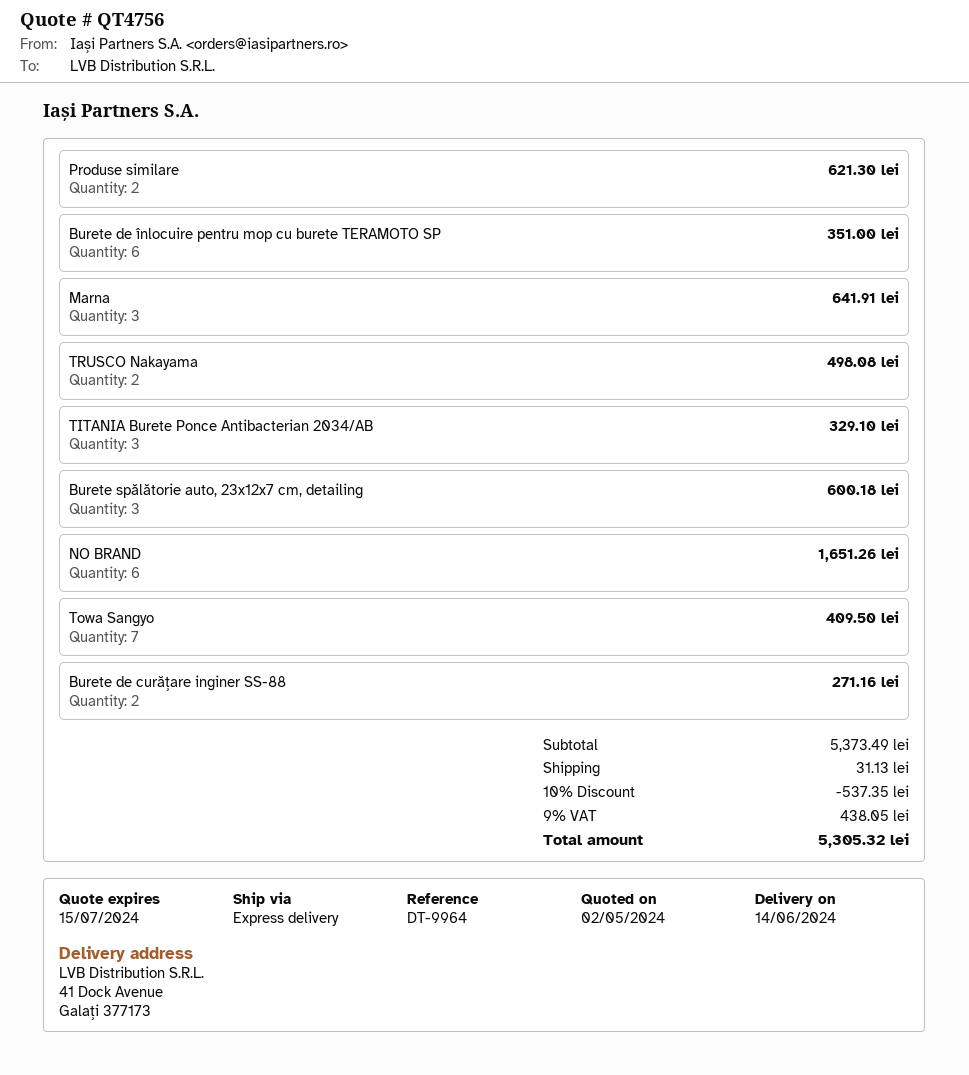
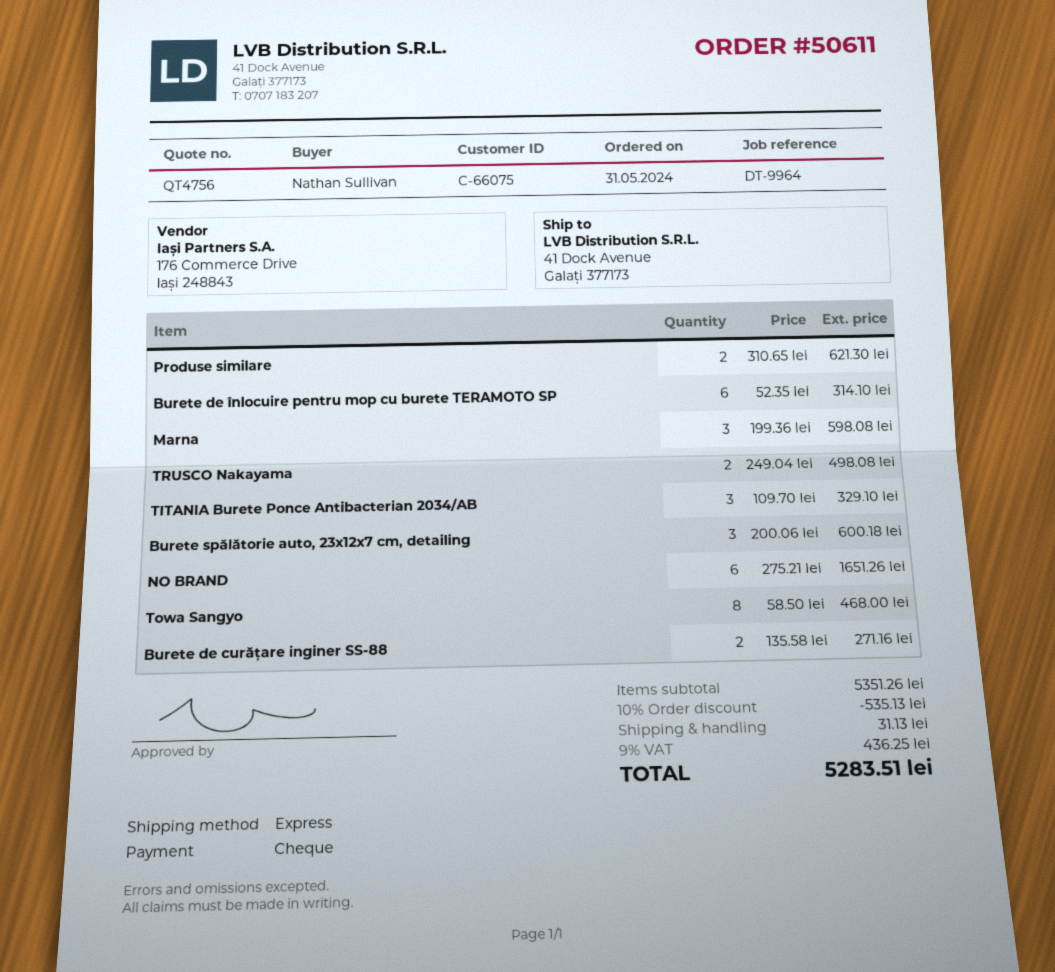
Burete de înlocuire pentru mop cu burete TERAMOTO SP: 6 for 351.00 -> 6 for 314.10
Marna: 3 for 641.91 -> 3 for 598.08
Towa Sangyo: 7 for 409.50 -> 8 for 468.00
subtotal: 5373.49 -> 5351.26
discount: 10% = 537.35 -> 10% = 535.13
tax: 9% = 438.05 -> 9% = 436.25
total: 5305.32 -> 5283.51

